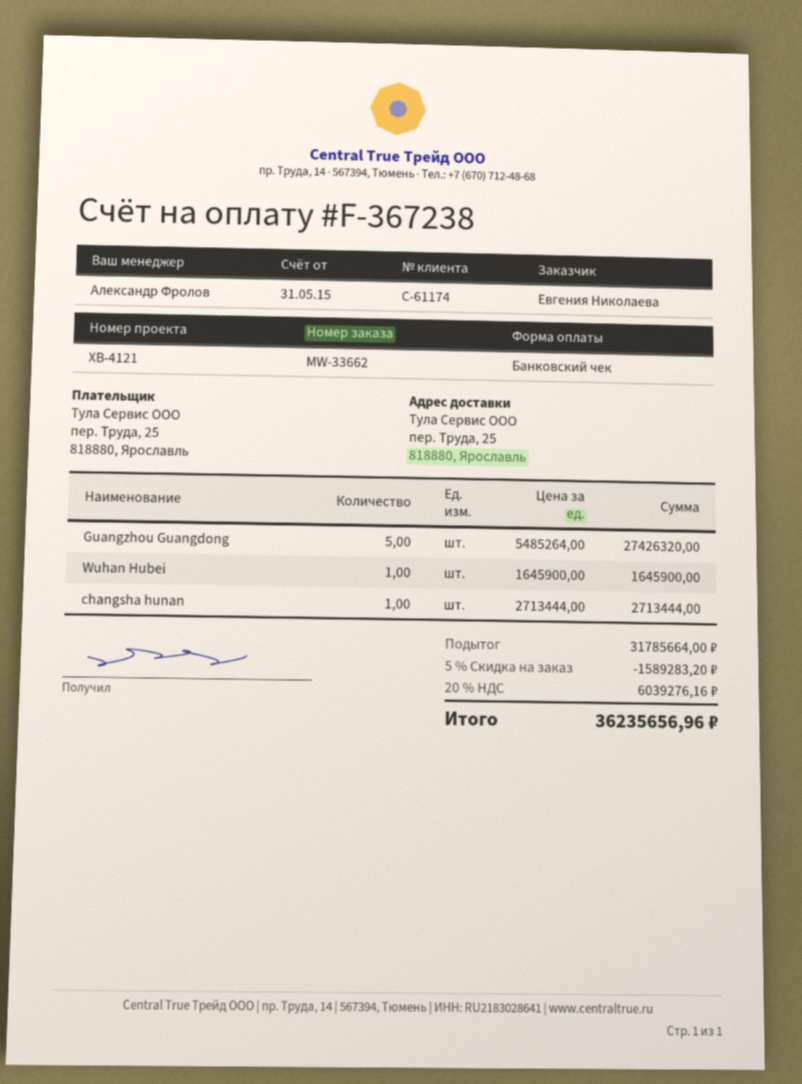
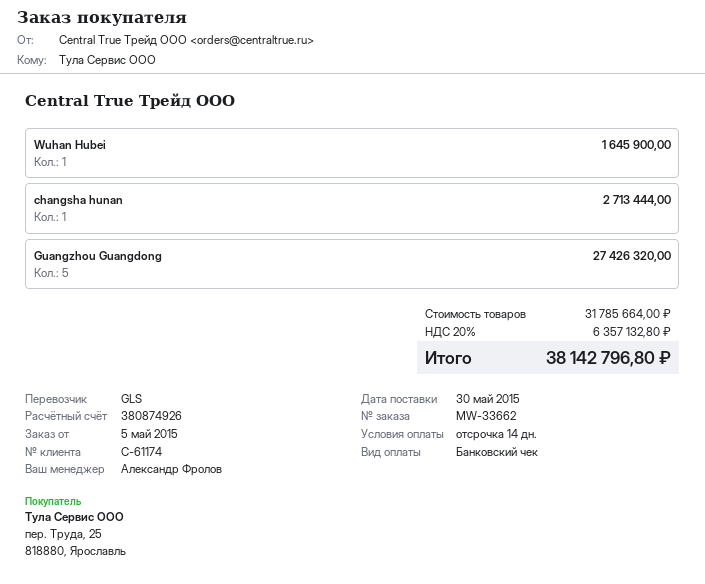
discount: 5% = 1589283.20 -> none
tax: 20% = 6039276.16 -> 20% = 6357132.80
total: 36235656.96 -> 38142796.80

